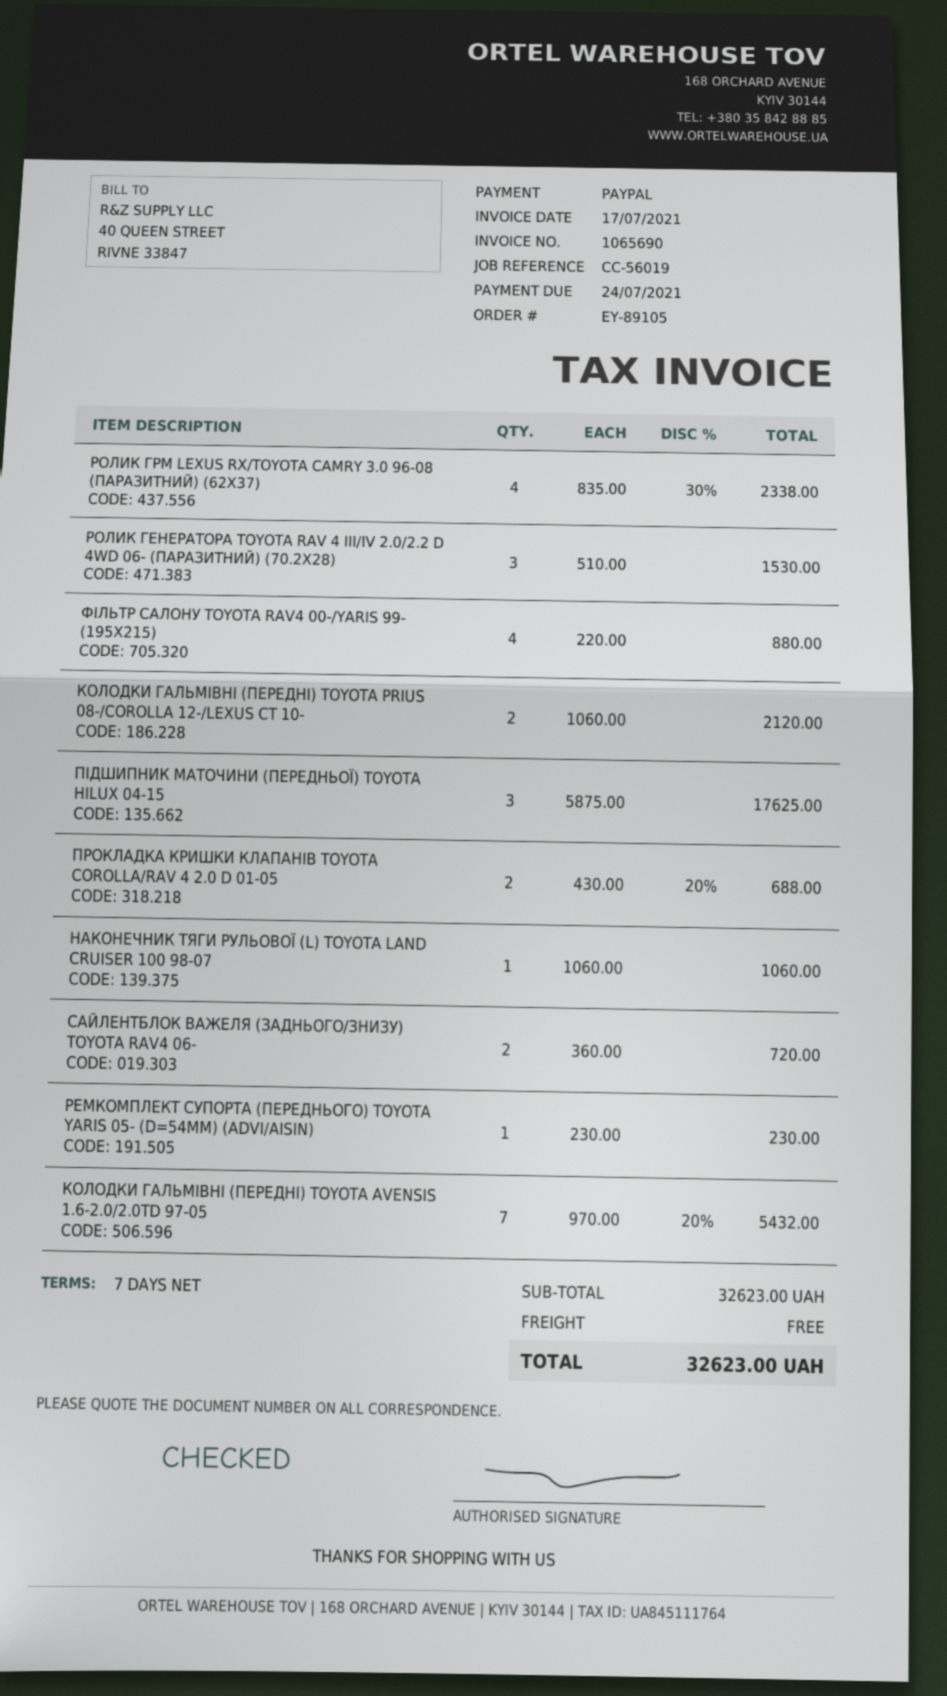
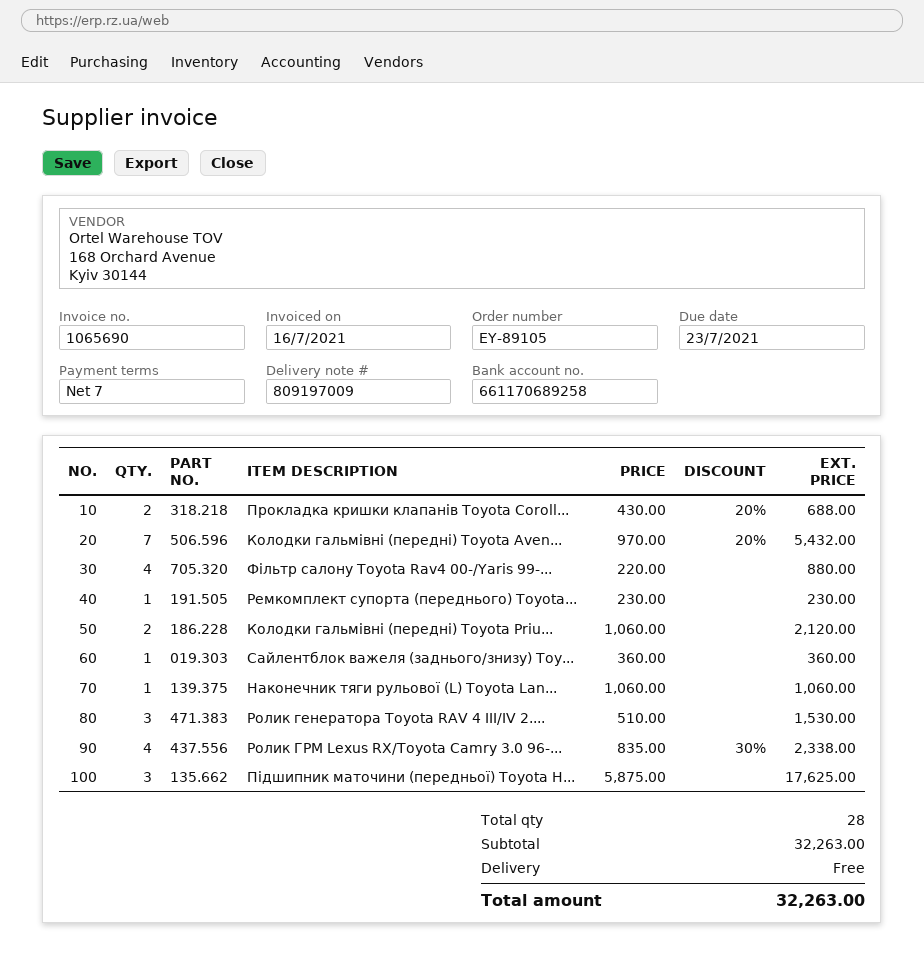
invoice date: 2021-07-17 -> 2021-07-16
due date: 2021-07-24 -> 2021-07-23
САЙЛЕНТБЛОК ВАЖЕЛЯ (ЗАДНЬОГО/ЗНИЗУ) TOYOTA RAV4 06-: 2 x 360.00 = 720.00 -> 1 x 360.00 = 360.00
subtotal: 32623.00 -> 32263.00
total: 32623.00 -> 32263.00

